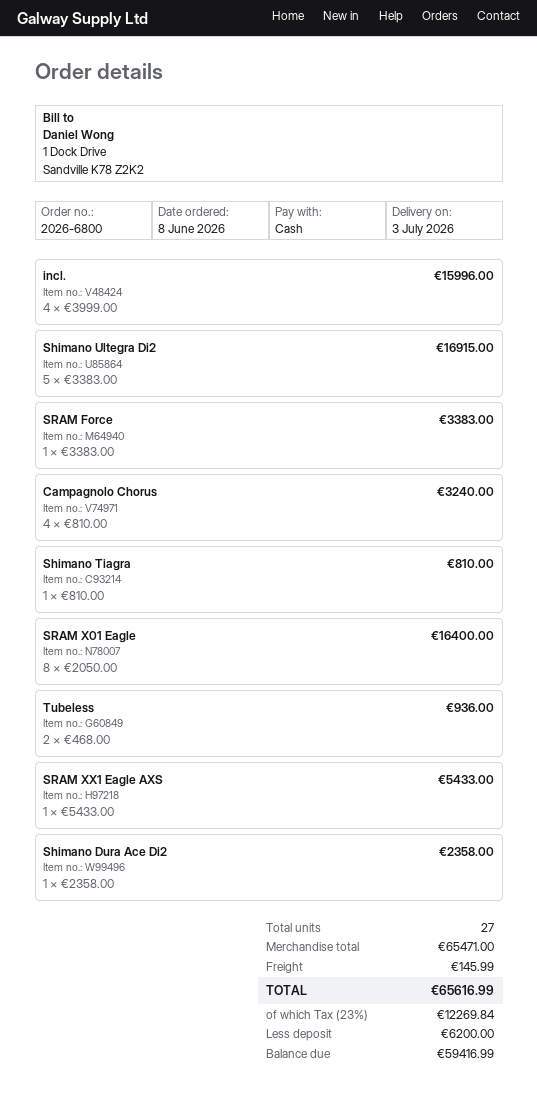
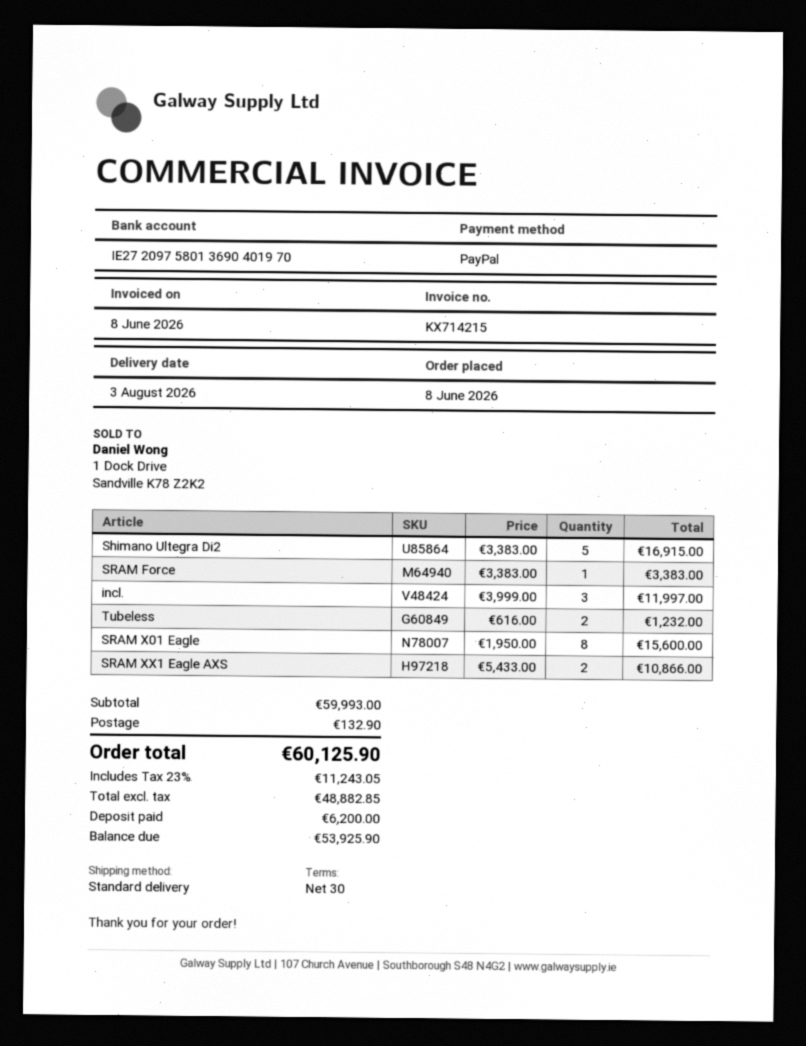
delivery date: 2026-07-03 -> 2026-08-03
payment method: cash -> PayPal
incl.: 4 x 3999.00 = 15996.00 -> 3 x 3999.00 = 11997.00
Campagnolo Chorus: 4 x 810.00 = 3240.00 -> none
Shimano Tiagra: 1 x 810.00 = 810.00 -> none
SRAM X01 Eagle: 8 x 2050.00 = 16400.00 -> 8 x 1950.00 = 15600.00
Tubeless: 2 x 468.00 = 936.00 -> 2 x 616.00 = 1232.00
SRAM XX1 Eagle AXS: 1 x 5433.00 = 5433.00 -> 2 x 5433.00 = 10866.00
Shimano Dura Ace Di2: 1 x 2358.00 = 2358.00 -> none
subtotal: 65471.00 -> 59993.00
shipping: 145.99 -> 132.90
tax: 23% = 12269.84 -> 23% = 11243.05
total: 65616.99 -> 60125.90
balance: 59416.99 -> 53925.90

